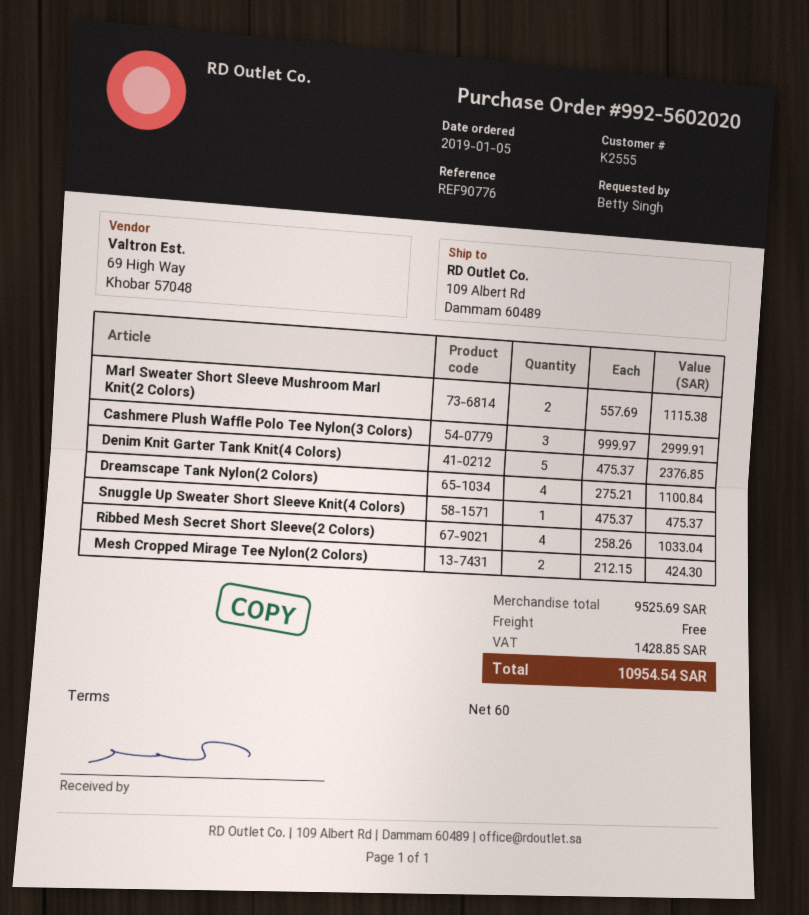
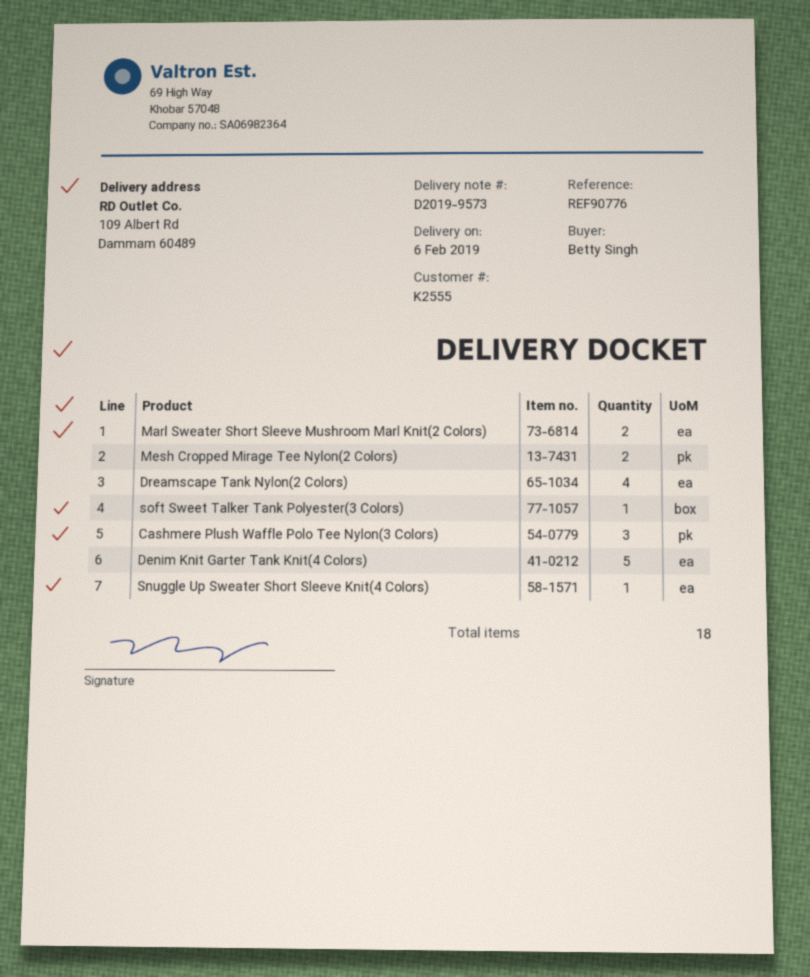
Ribbed Mesh Secret Short Sleeve(2 Colors): 4 -> none
soft Sweet Talker Tank Polyester(3 Colors): none -> 1

